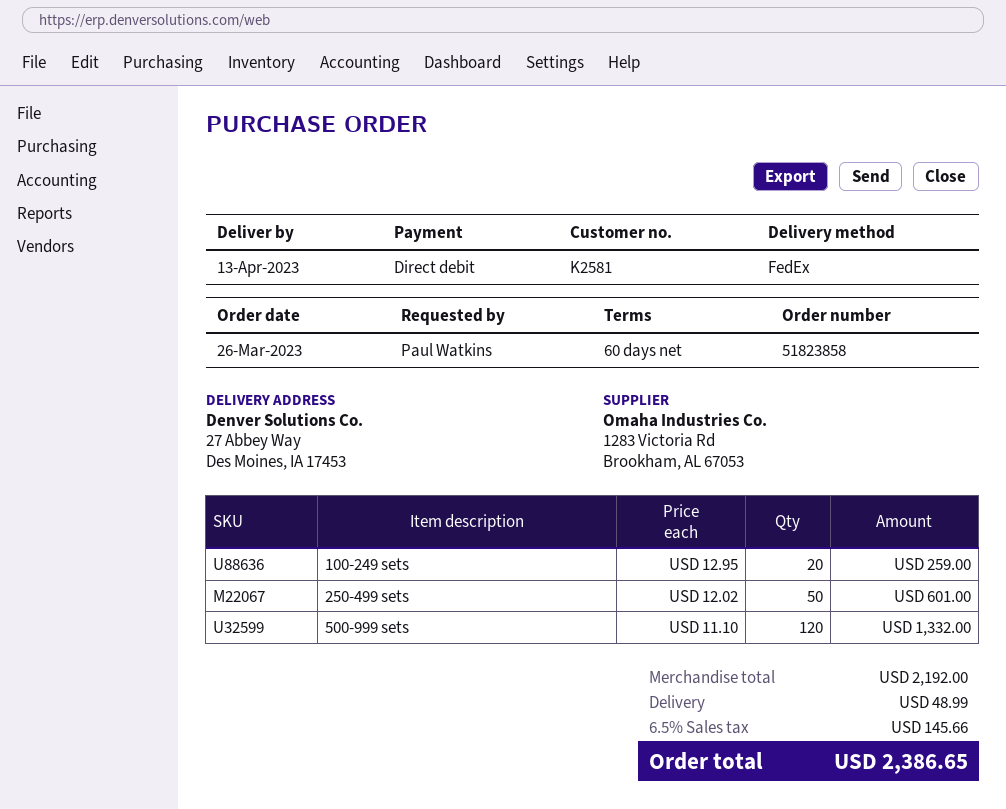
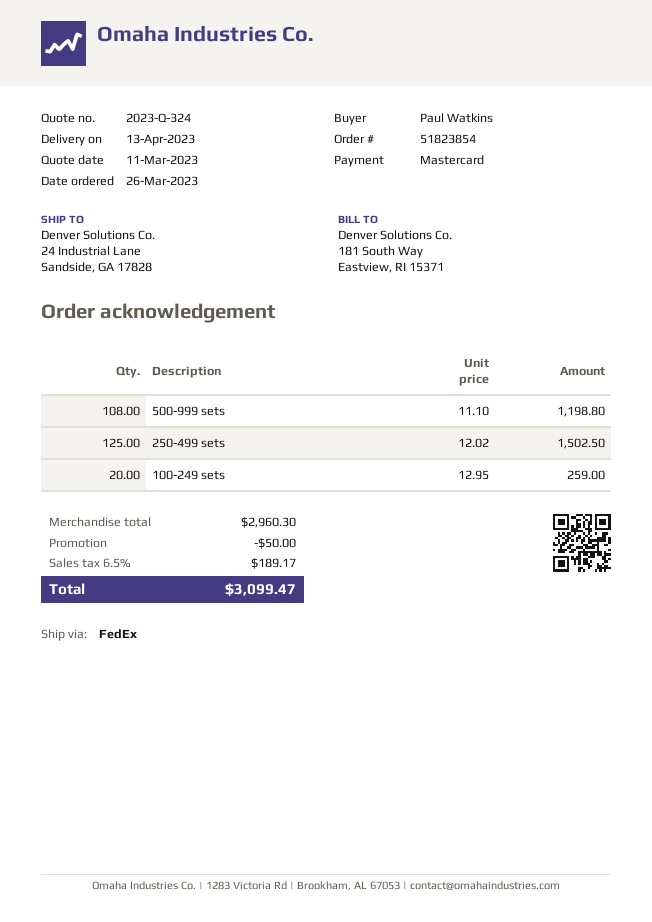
order number: 51823858 -> 51823854
payment method: direct debit -> Mastercard
ship to: 27 Abbey Way, Des Moines, IA 17453 -> 24 Industrial Lane, Sandside, GA 17828
250-499 sets: 50 x 12.02 = 601.00 -> 125 x 12.02 = 1502.50
500-999 sets: 120 x 11.10 = 1332.00 -> 108 x 11.10 = 1198.80
subtotal: 2192.00 -> 2960.30
discount: none -> 50.00
shipping: 48.99 -> none
tax: 6.5% = 145.66 -> 6.5% = 189.17
total: 2386.65 -> 3099.47

